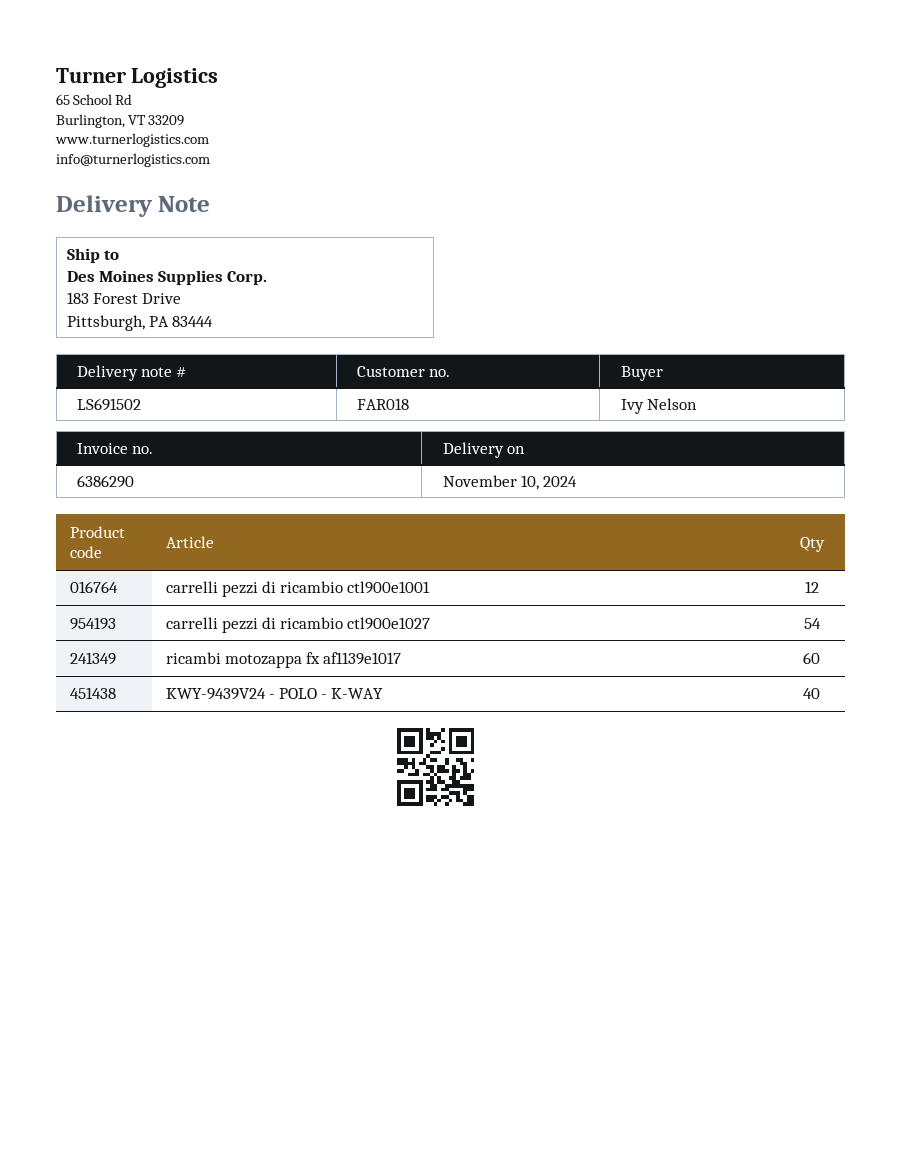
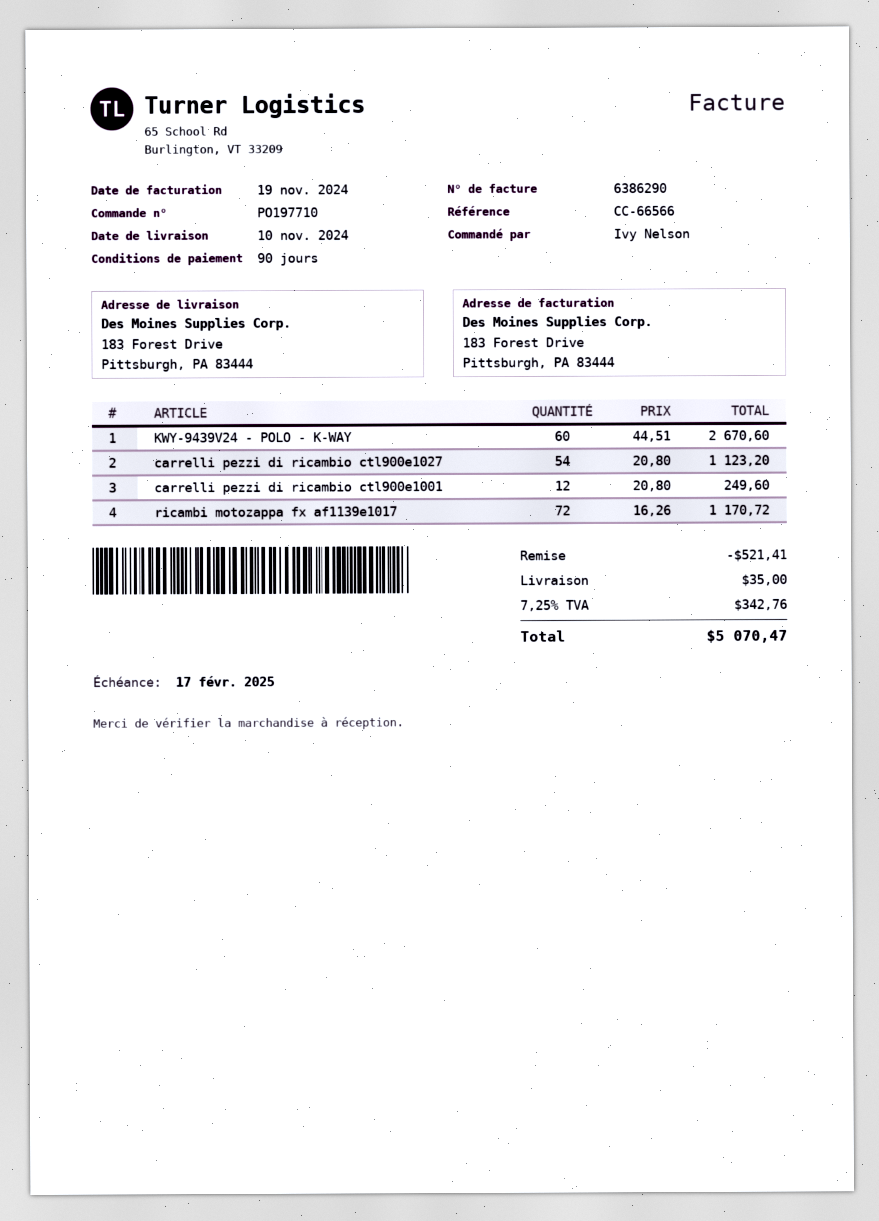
ricambi motozappa fx af1139e1017: 60 -> 72
KWY-9439V24 - POLO - K-WAY: 40 -> 60

